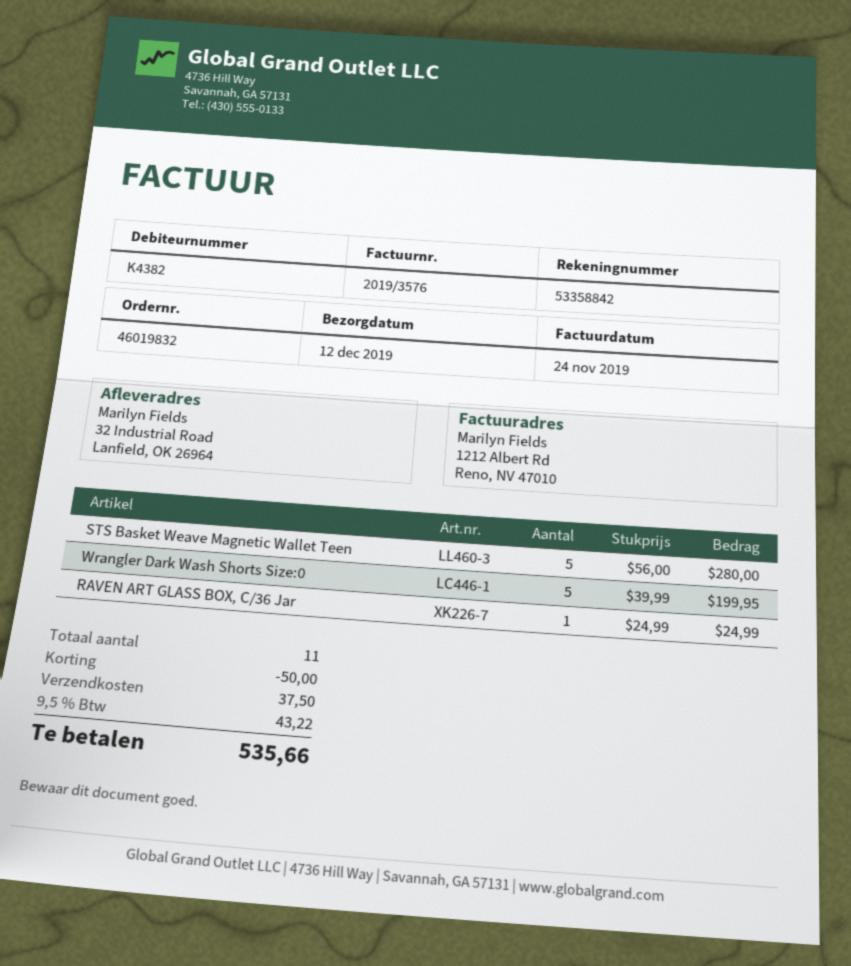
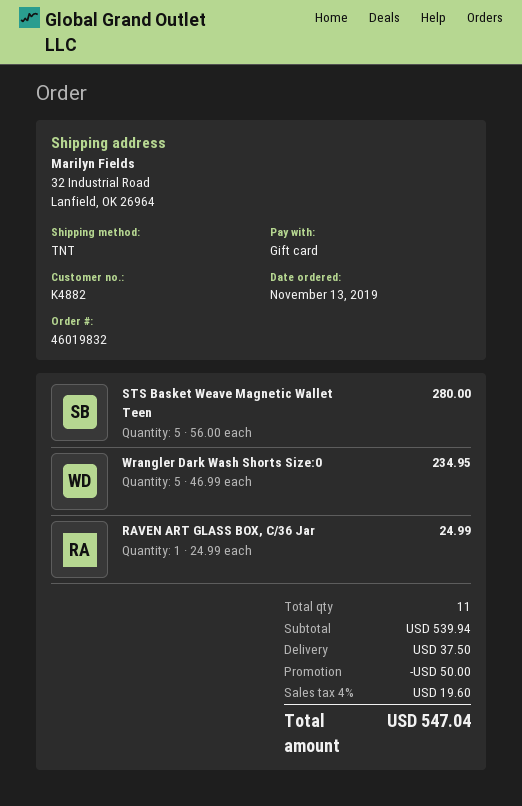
customer number: K4382 -> K4882
Wrangler Dark Wash Shorts Size:0: 5 x 39.99 = 199.95 -> 5 x 46.99 = 234.95
tax: 9.5% = 43.22 -> 4% = 19.60
total: 535.66 -> 547.04

